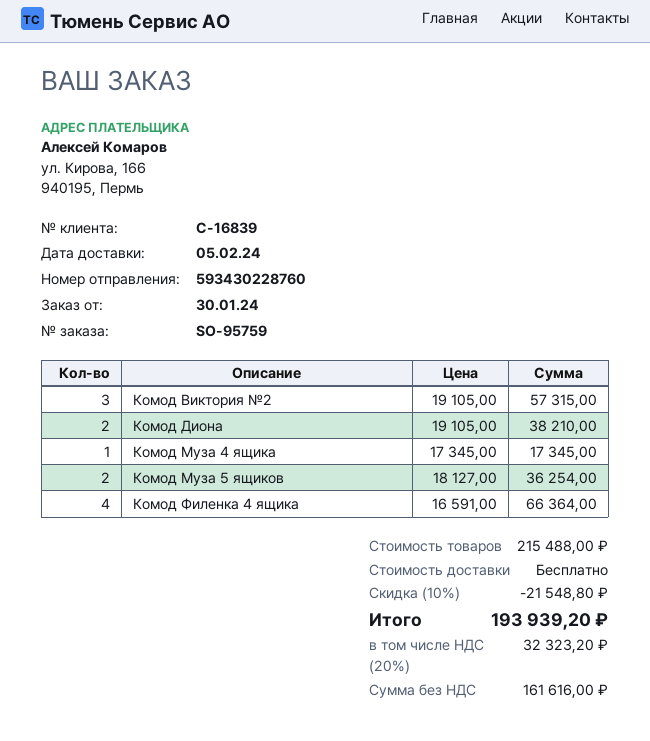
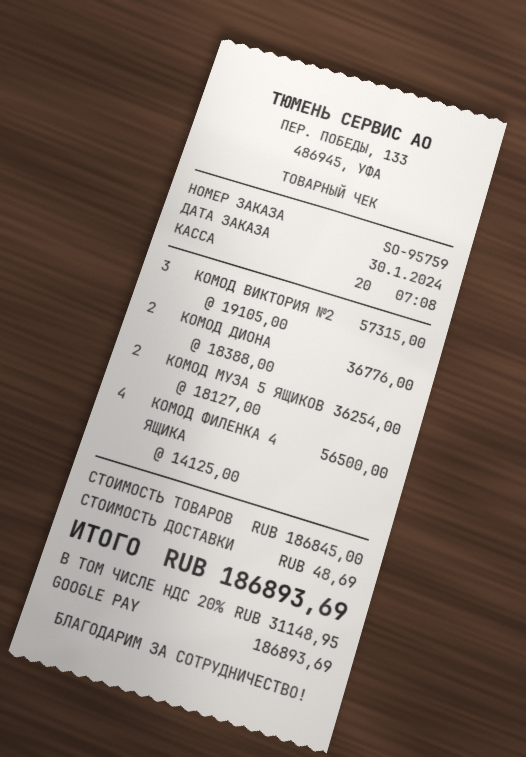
Комод Диона: 2 x 19105.00 = 38210.00 -> 2 x 18388.00 = 36776.00
Комод Муза 4 ящика: 1 x 17345.00 = 17345.00 -> none
Комод Филенка 4 ящика: 4 x 16591.00 = 66364.00 -> 4 x 14125.00 = 56500.00
subtotal: 215488.00 -> 186845.00
discount: 10% = 21548.80 -> none
shipping: 0.00 -> 48.69
tax: 20% = 32323.20 -> 20% = 31148.95
total: 193939.20 -> 186893.69

